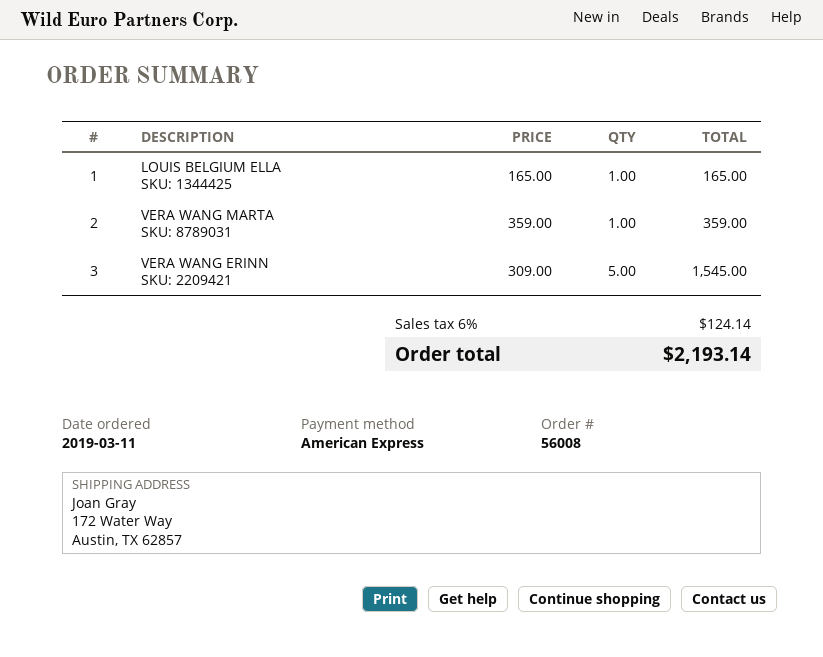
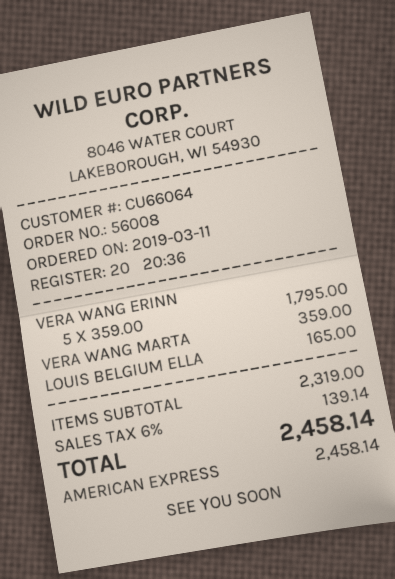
VERA WANG ERINN: 5 x 309.00 = 1545.00 -> 5 x 359.00 = 1795.00
tax: 6% = 124.14 -> 6% = 139.14
total: 2193.14 -> 2458.14

